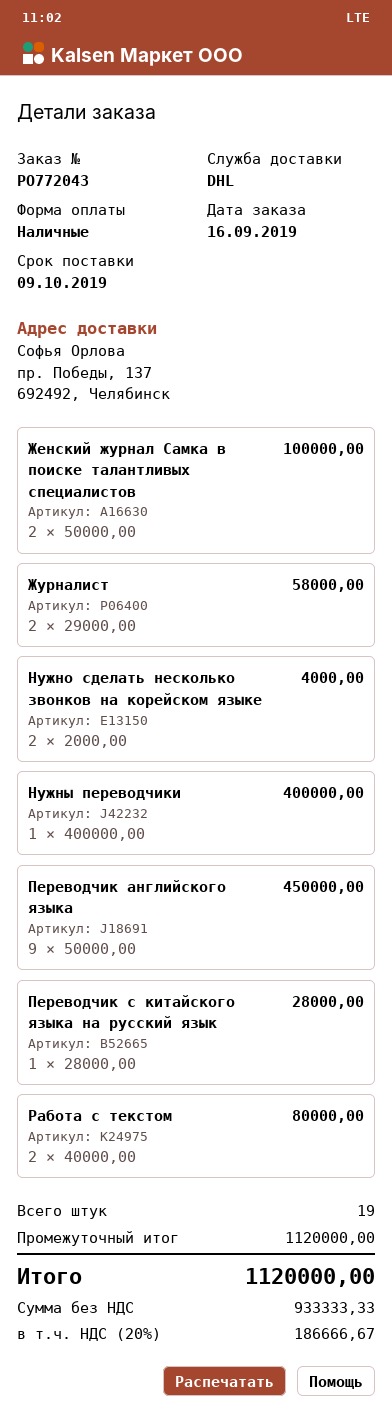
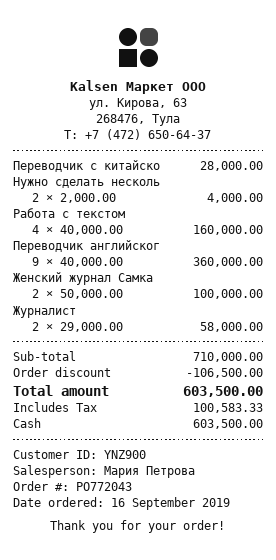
Нужны переводчики: 1 x 400000.00 = 400000.00 -> none
Переводчик английского языка: 9 x 50000.00 = 450000.00 -> 9 x 40000.00 = 360000.00
Работа с текстом: 2 x 40000.00 = 80000.00 -> 4 x 40000.00 = 160000.00
subtotal: 1120000.00 -> 710000.00
discount: none -> 106500.00
tax: 186666.67 -> 100583.33
total: 1120000.00 -> 603500.00

